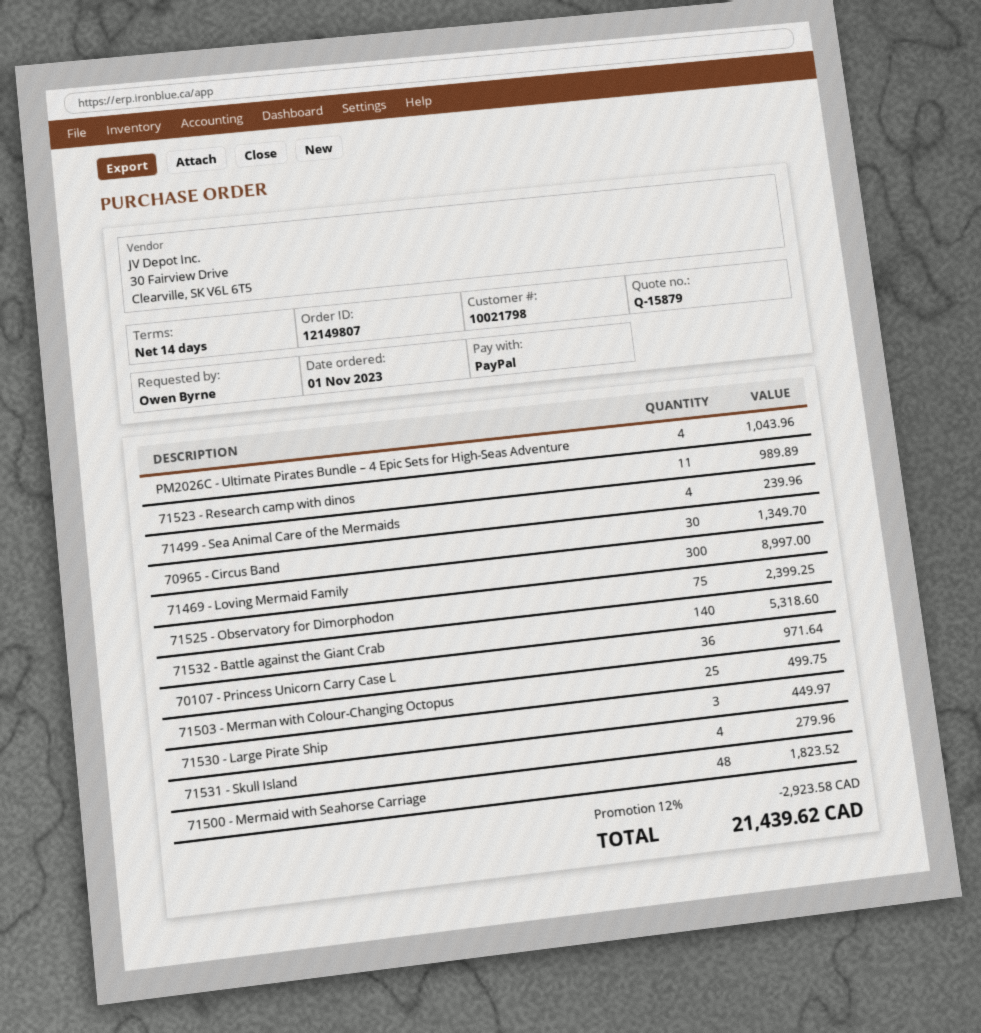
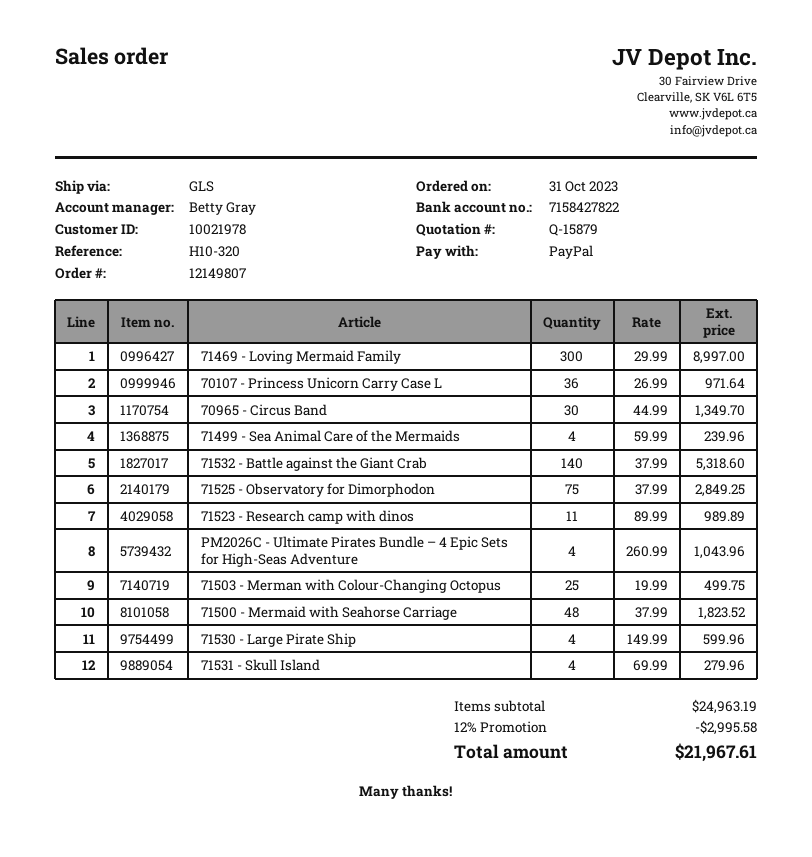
order date: 2023-11-01 -> 2023-10-31
customer number: 10021798 -> 10021978
71525 - Observatory for Dimorphodon: 75 for 2399.25 -> 75 for 2849.25
71530 - Large Pirate Ship: 3 for 449.97 -> 4 for 599.96
discount: 12% = 2923.58 -> 12% = 2995.58
total: 21439.62 -> 21967.61

